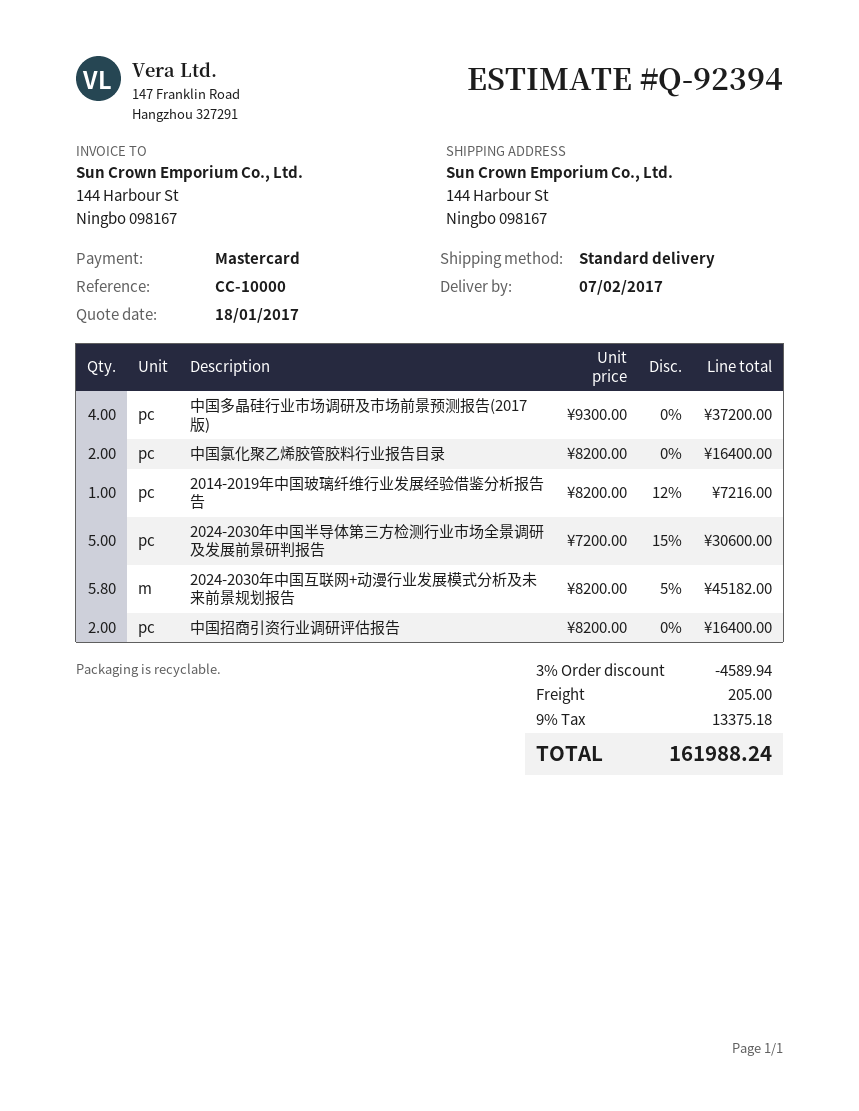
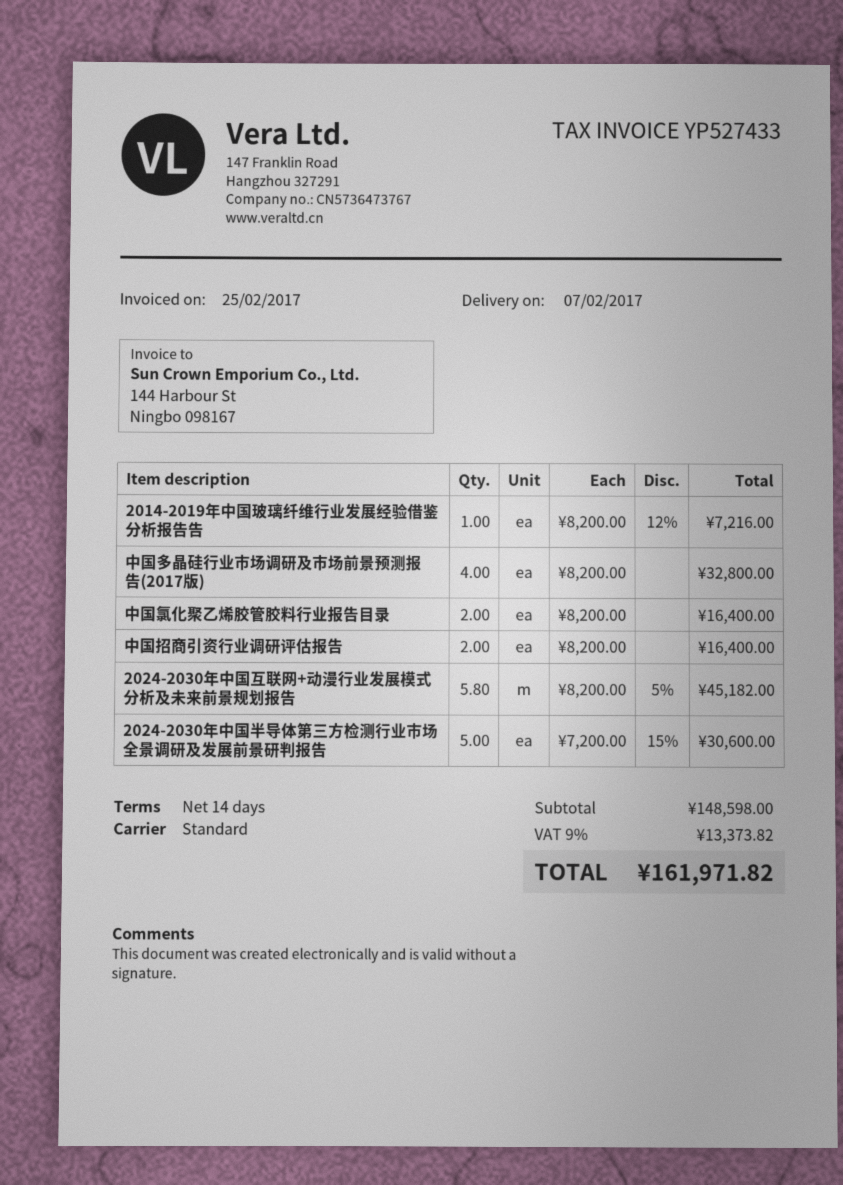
中国多晶硅行业市场调研及市场前景预测报告(2017版): 4 x 9300.00 = 37200.00 -> 4 x 8200.00 = 32800.00
discount: 3% = 4589.94 -> none
shipping: 205.00 -> none
tax: 9% = 13375.18 -> 9% = 13373.82
total: 161988.24 -> 161971.82

